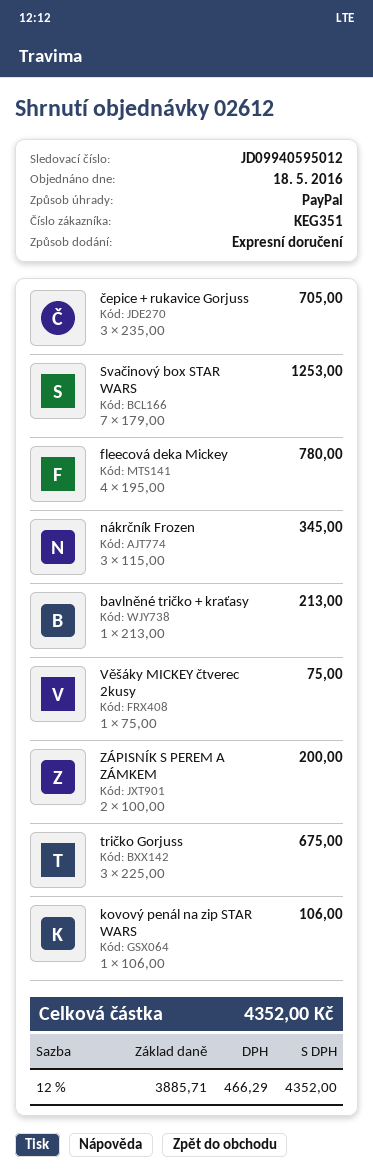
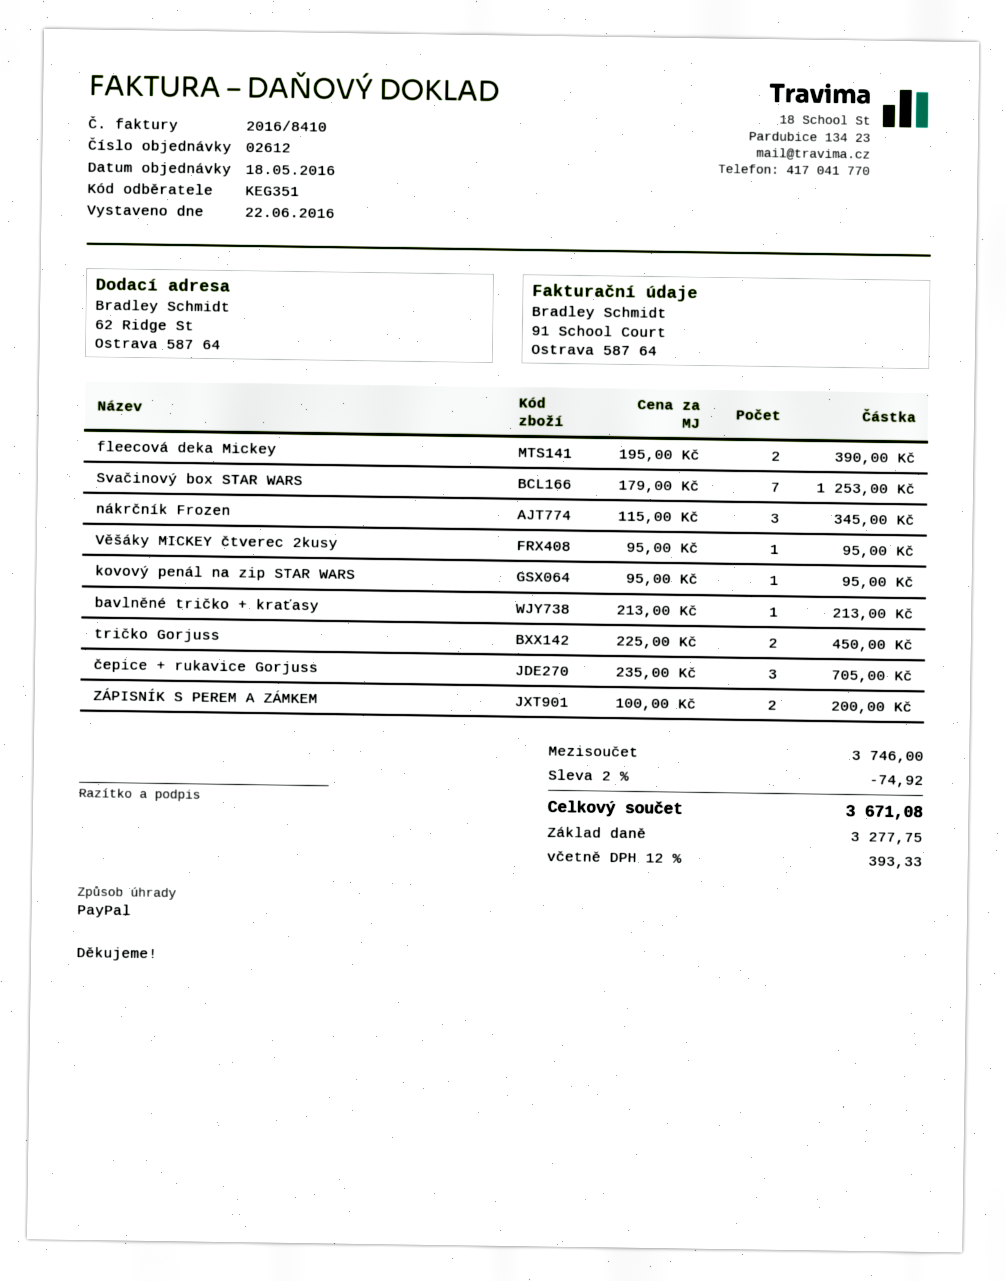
fleecová deka Mickey: 4 x 195.00 = 780.00 -> 2 x 195.00 = 390.00
Věšáky MICKEY čtverec 2kusy: 1 x 75.00 = 75.00 -> 1 x 95.00 = 95.00
tričko Gorjuss: 3 x 225.00 = 675.00 -> 2 x 225.00 = 450.00
kovový penál na zip STAR WARS: 1 x 106.00 = 106.00 -> 1 x 95.00 = 95.00
discount: none -> 2% = 74.92
net: 3885.71 -> 3277.75
tax: 12% = 466.29 -> 12% = 393.33
total: 4352.00 -> 3671.08

